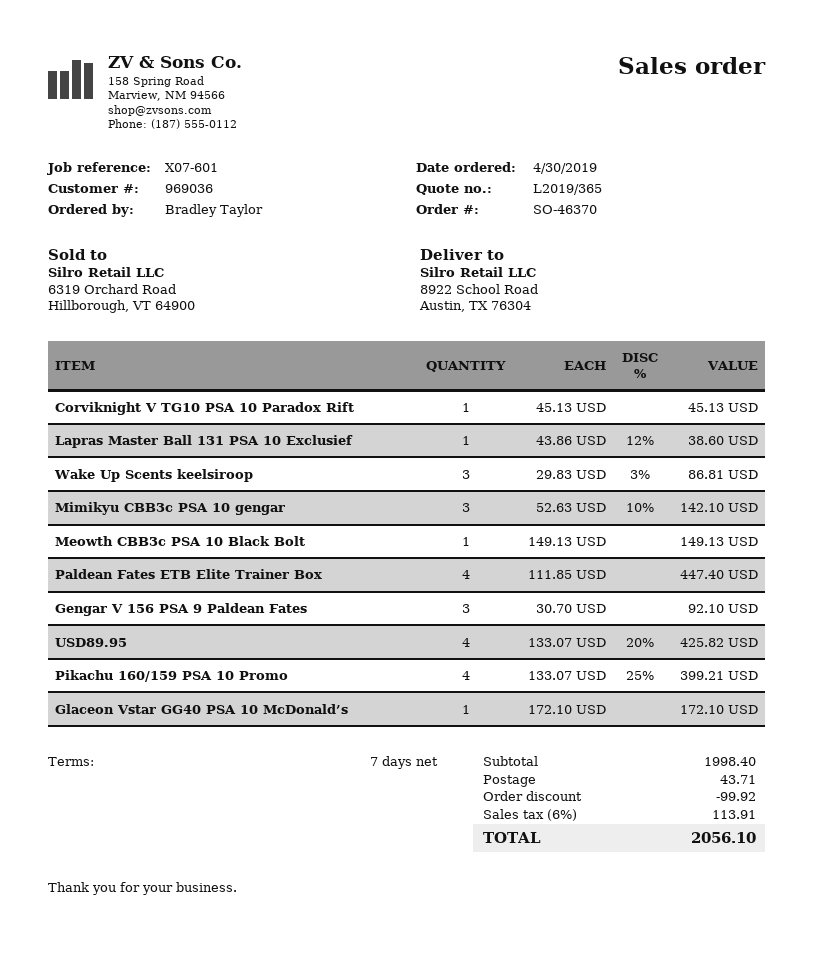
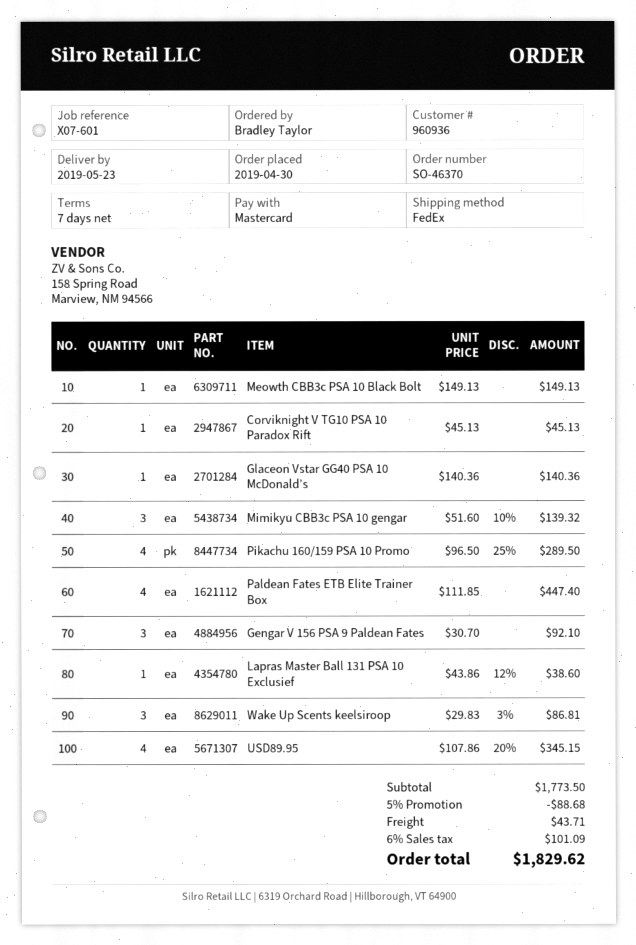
customer number: 969036 -> 960936
Mimikyu CBB3c PSA 10 gengar: 3 x 52.63 - 10% = 142.10 -> 3 x 51.60 - 10% = 139.32
USD89.95: 4 x 133.07 - 20% = 425.82 -> 4 x 107.86 - 20% = 345.15
Pikachu 160/159 PSA 10 Promo: 4 x 133.07 - 25% = 399.21 -> 4 x 96.50 - 25% = 289.50
Glaceon Vstar GG40 PSA 10 McDonald’s: 1 x 172.10 = 172.10 -> 1 x 140.36 = 140.36
subtotal: 1998.40 -> 1773.50
discount: 99.92 -> 88.68
tax: 6% = 113.91 -> 6% = 101.09
total: 2056.10 -> 1829.62

